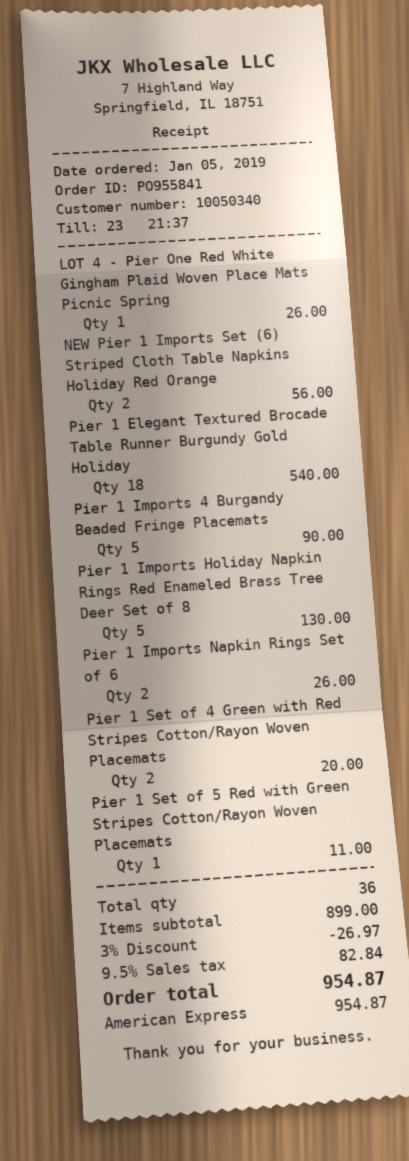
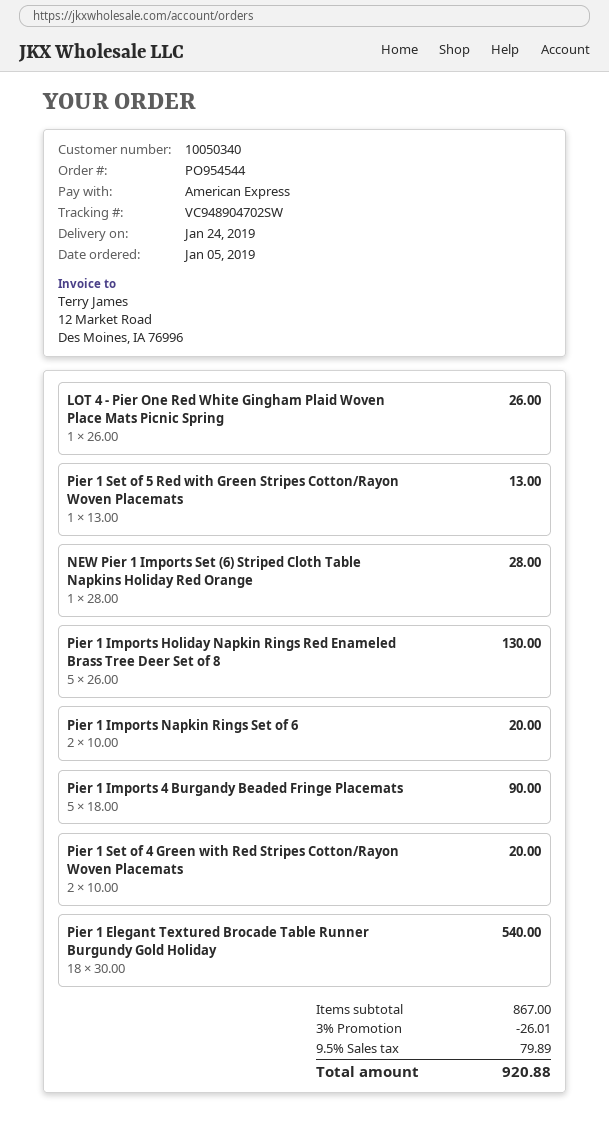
order number: PO955841 -> PO954544
NEW Pier 1 Imports Set (6) Striped Cloth Table Napkins Holiday Red Orange: 2 for 56.00 -> 1 for 28.00
Pier 1 Imports Napkin Rings Set of 6: 2 for 26.00 -> 2 for 20.00
Pier 1 Set of 5 Red with Green Stripes Cotton/Rayon Woven Placemats: 1 for 11.00 -> 1 for 13.00
subtotal: 899.00 -> 867.00
discount: 3% = 26.97 -> 3% = 26.01
tax: 9.5% = 82.84 -> 9.5% = 79.89
total: 954.87 -> 920.88

